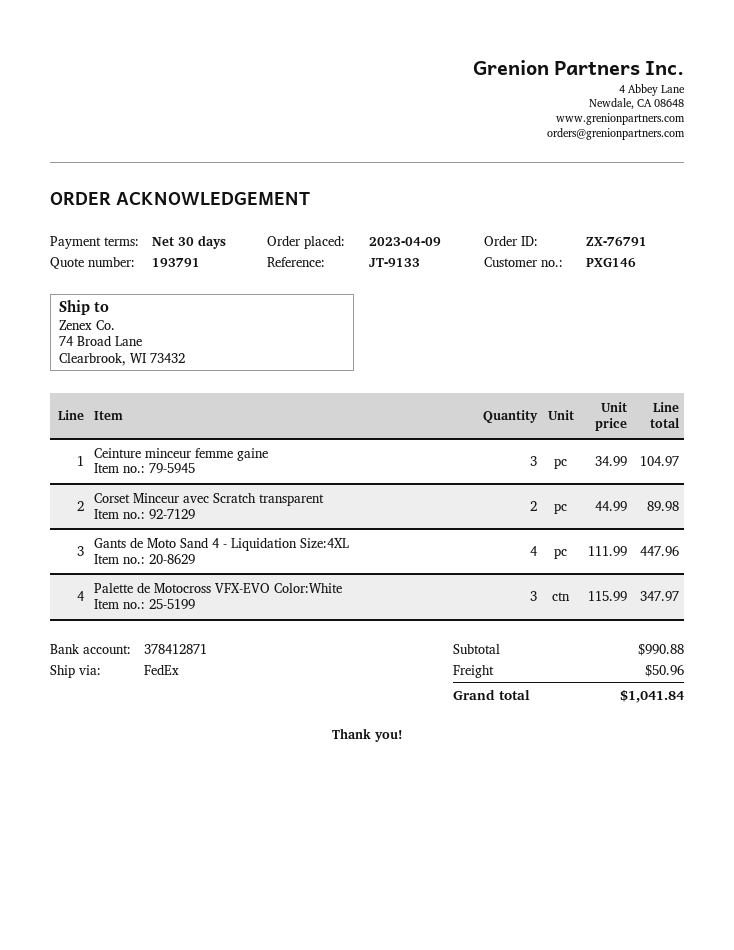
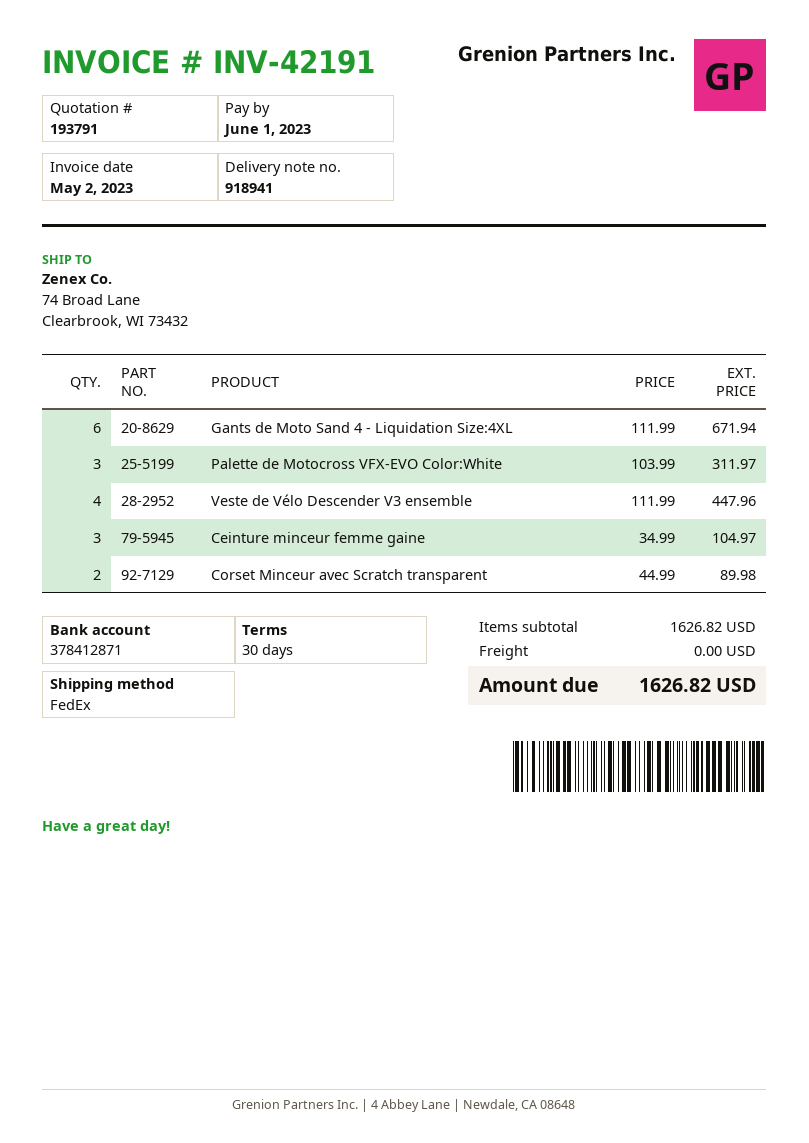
Gants de Moto Sand 4 - Liquidation Size:4XL: 4 x 111.99 = 447.96 -> 6 x 111.99 = 671.94
Palette de Motocross VFX-EVO Color:White: 3 x 115.99 = 347.97 -> 3 x 103.99 = 311.97
Veste de Vélo Descender V3 ensemble: none -> 4 x 111.99 = 447.96
subtotal: 990.88 -> 1626.82
shipping: 50.96 -> 0.00
total: 1041.84 -> 1626.82

